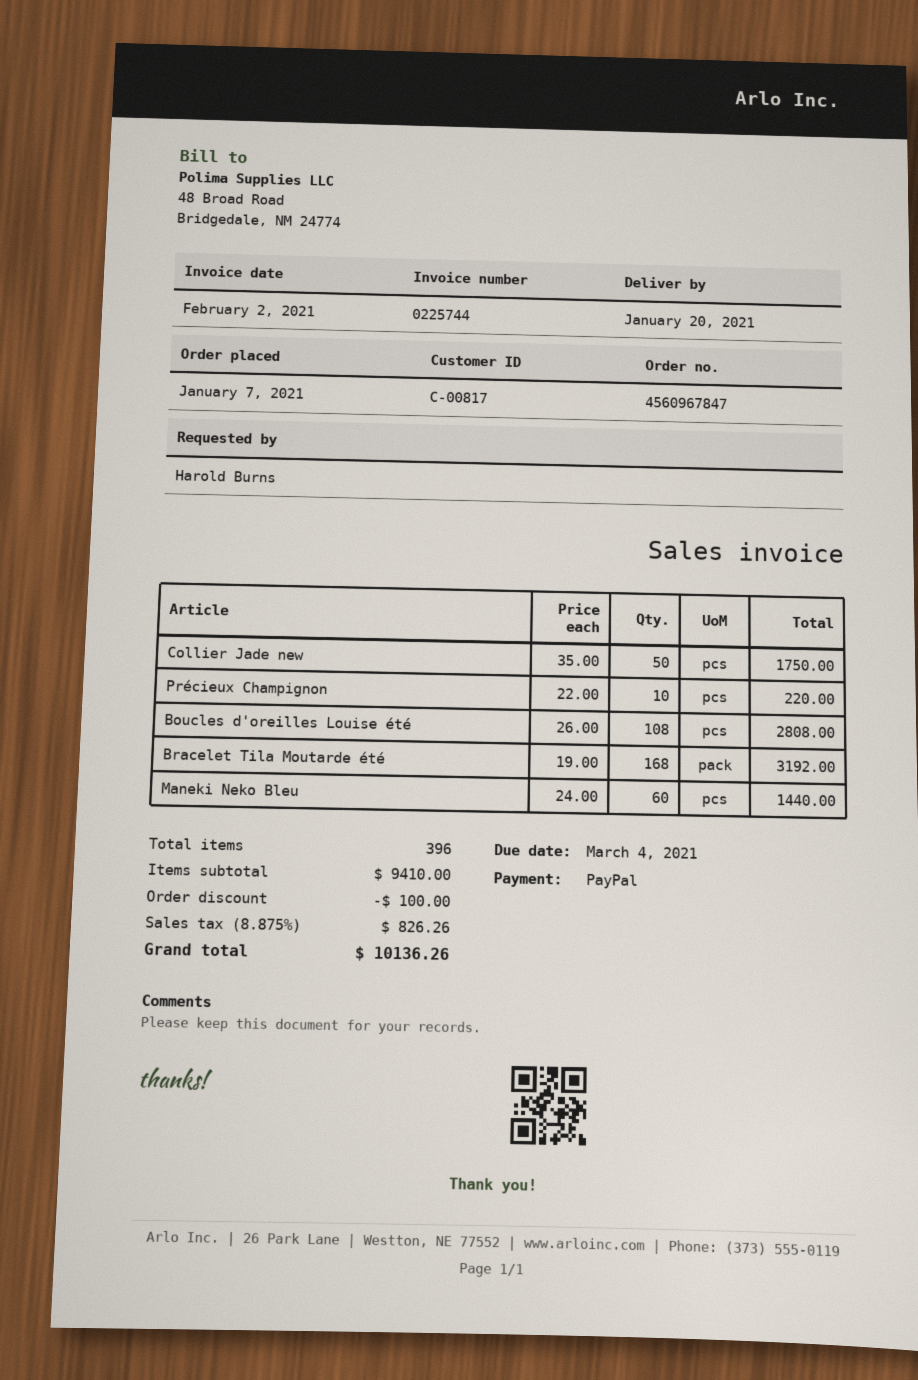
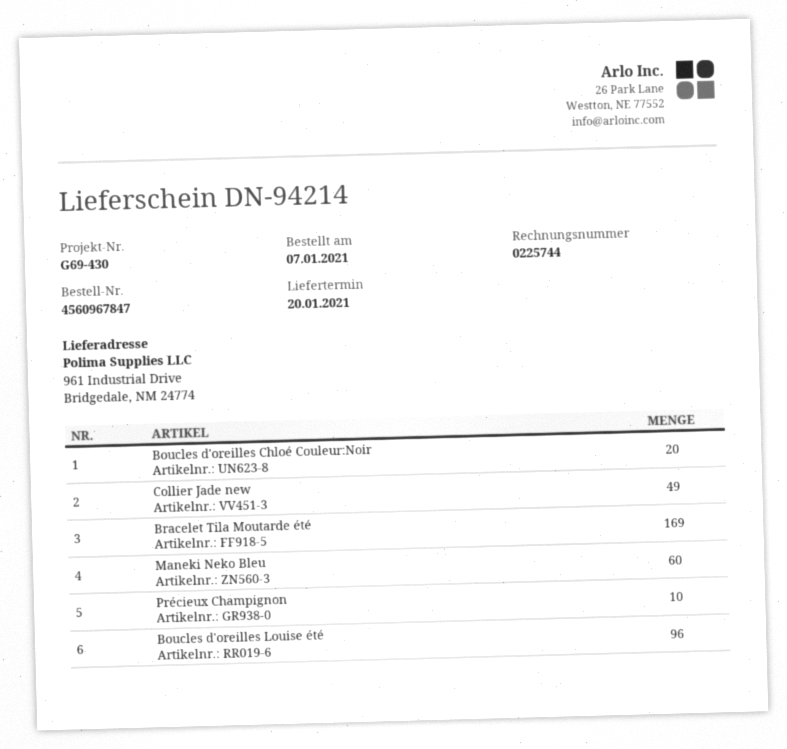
Collier Jade new: 50 -> 49
Boucles d'oreilles Louise été: 108 -> 96
Bracelet Tila Moutarde été: 168 -> 169
Boucles d'oreilles Chloé Couleur:Noir: none -> 20

